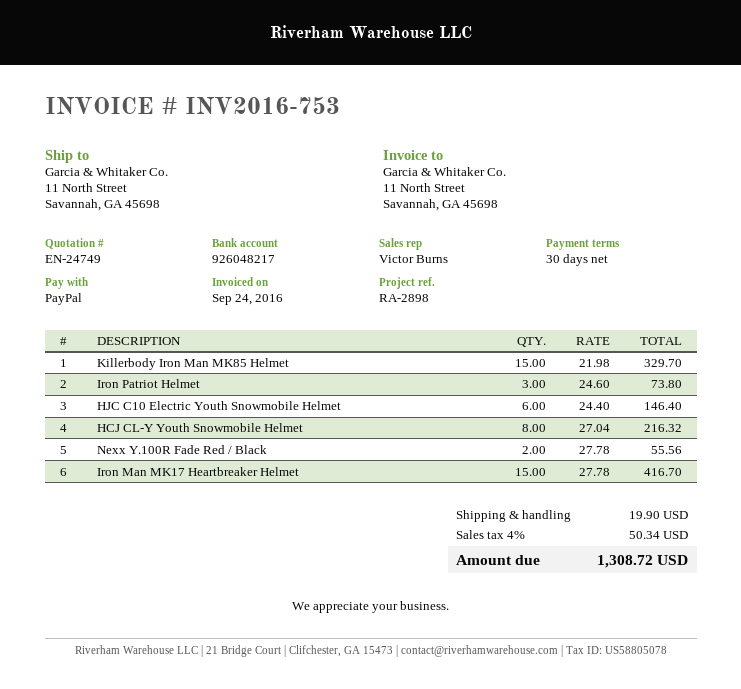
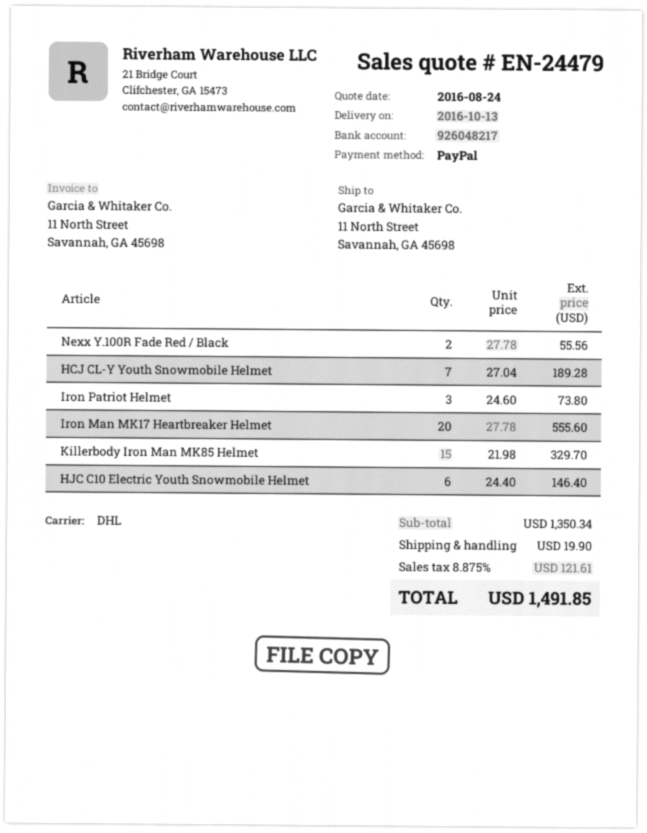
quote number: EN-24749 -> EN-24479
HCJ CL-Y Youth Snowmobile Helmet: 8 x 27.04 = 216.32 -> 7 x 27.04 = 189.28
Iron Man MK17 Heartbreaker Helmet: 15 x 27.78 = 416.70 -> 20 x 27.78 = 555.60
tax: 4% = 50.34 -> 8.875% = 121.61
total: 1308.72 -> 1491.85

